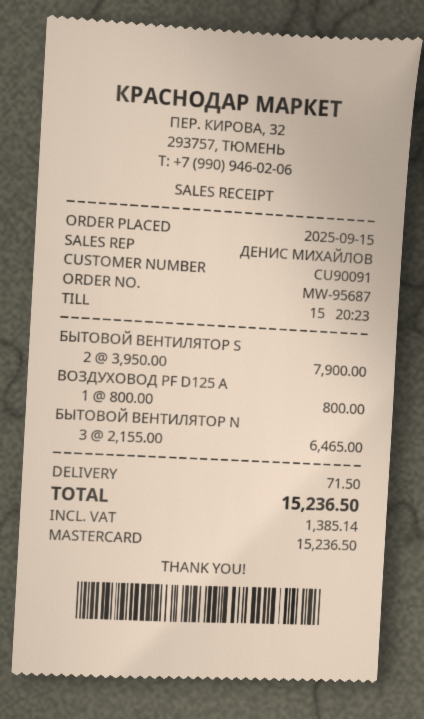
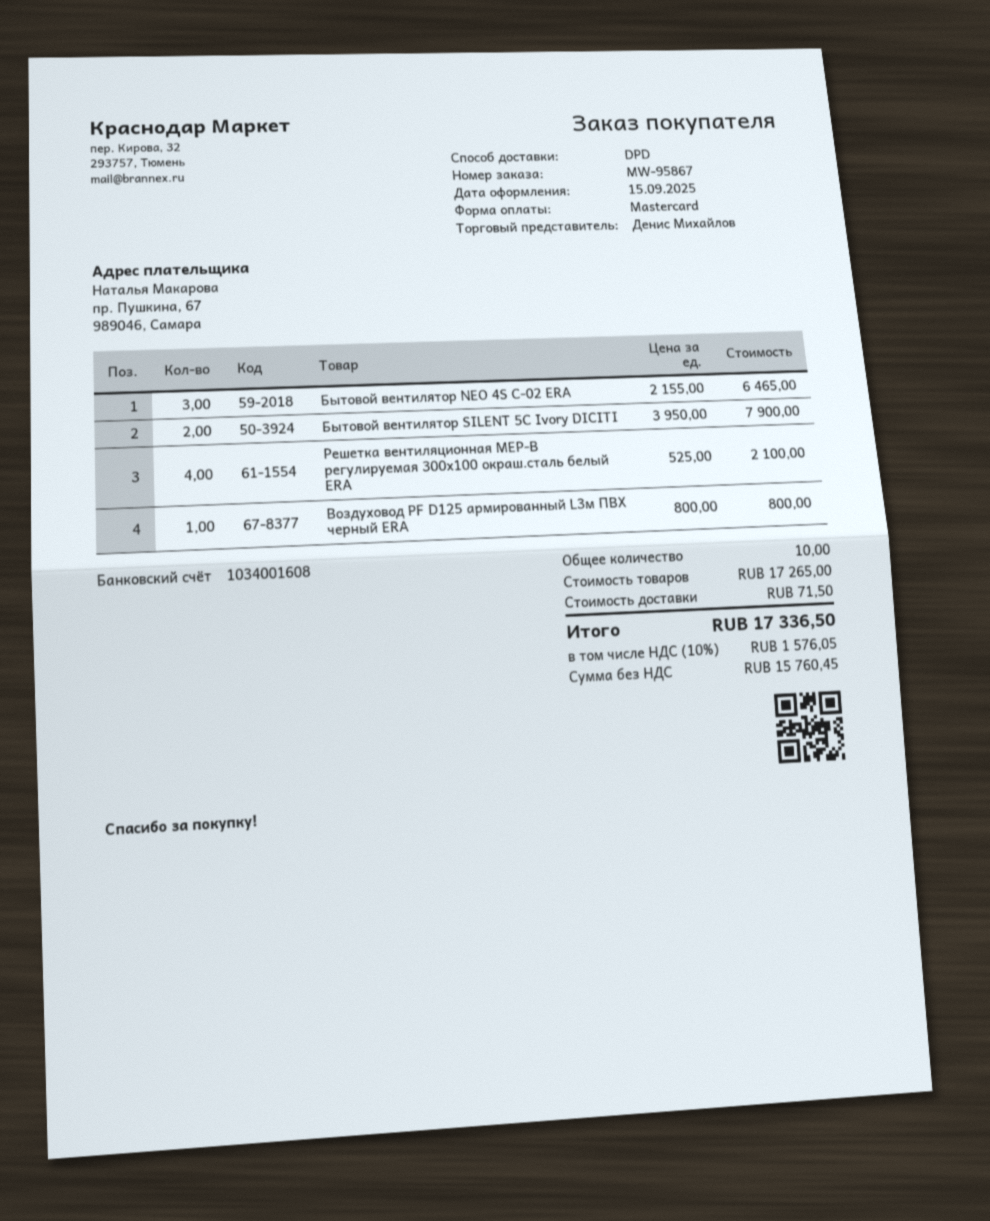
order number: MW-95687 -> MW-95867
Решетка вентиляционная МЕР-В регулируемая 300х100 окраш.сталь белый ERA: none -> 4 x 525.00 = 2100.00
tax: 1385.14 -> 1576.05
total: 15236.50 -> 17336.50

